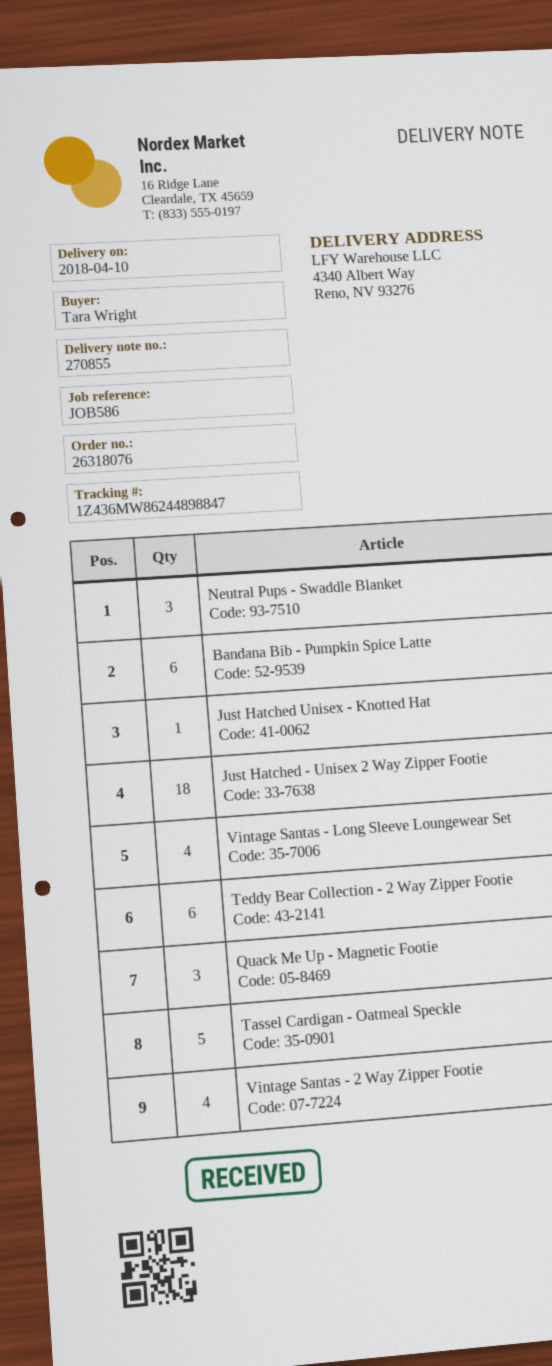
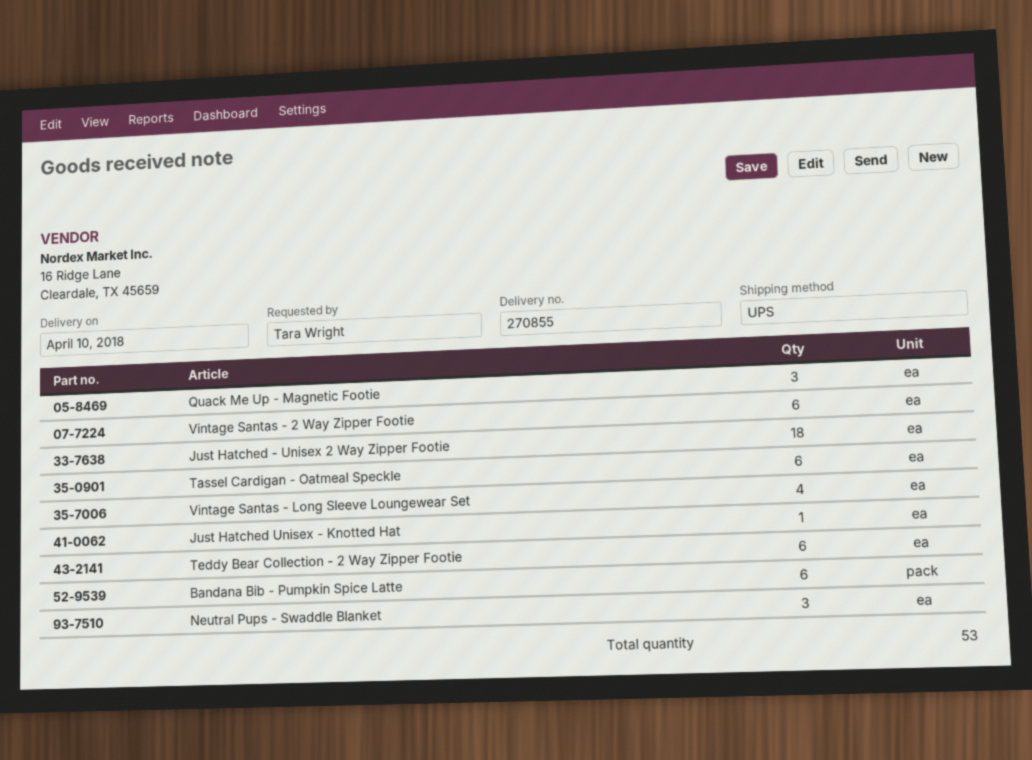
Tassel Cardigan - Oatmeal Speckle: 5 -> 6
Vintage Santas - 2 Way Zipper Footie: 4 -> 6

